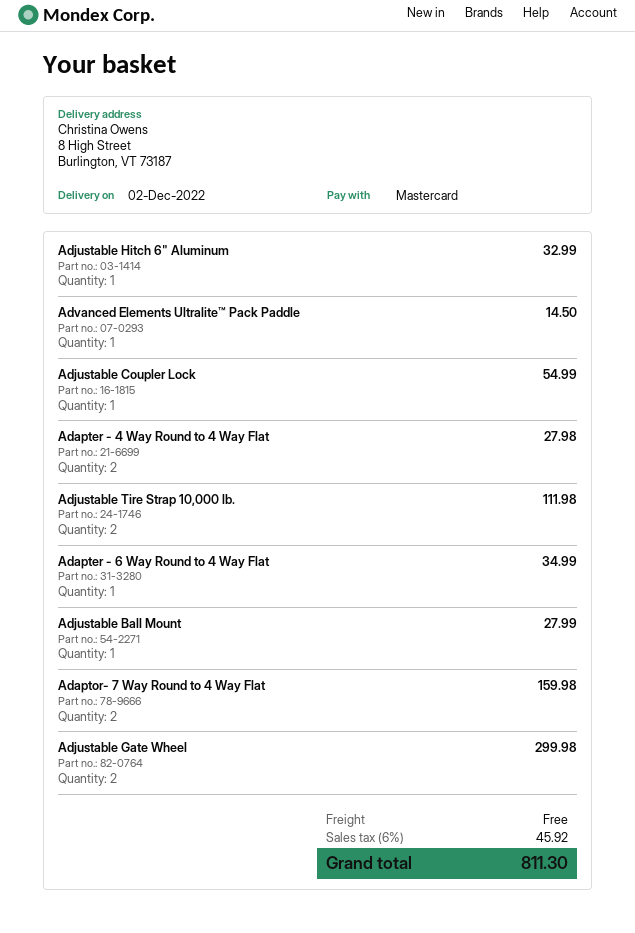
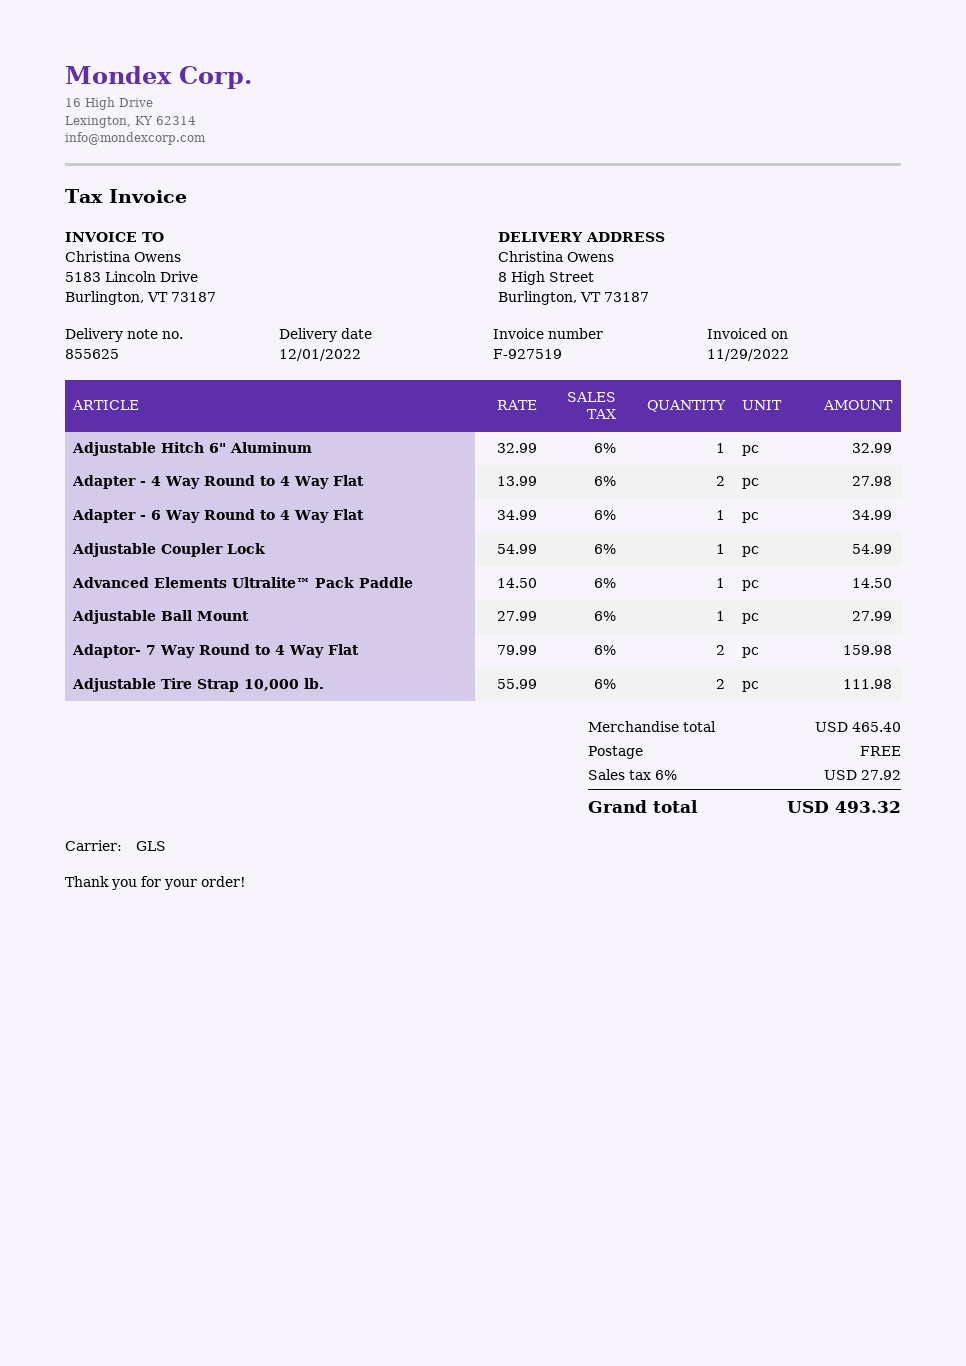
delivery date: 2022-12-02 -> 2022-12-01
Adjustable Gate Wheel: 2 for 299.98 -> none
tax: 6% = 45.92 -> 6% = 27.92
total: 811.30 -> 493.32

